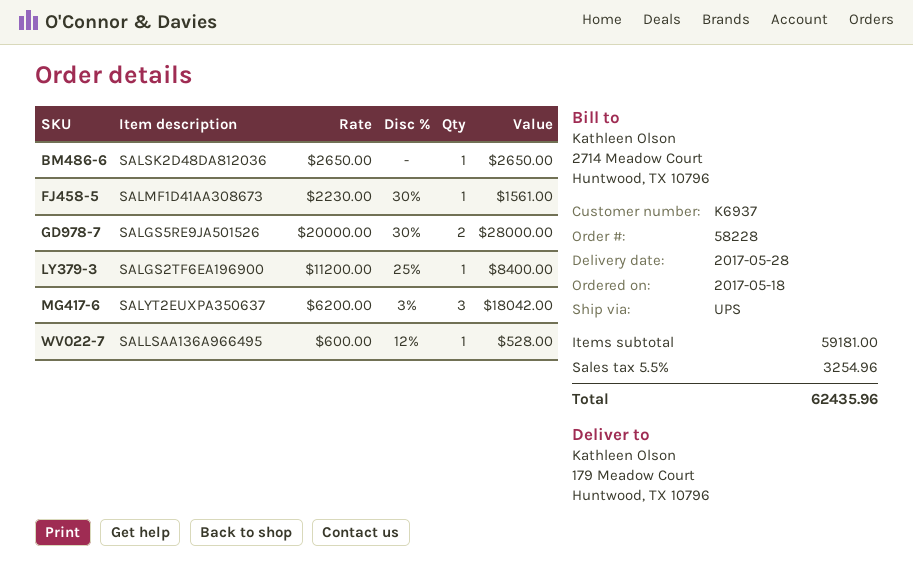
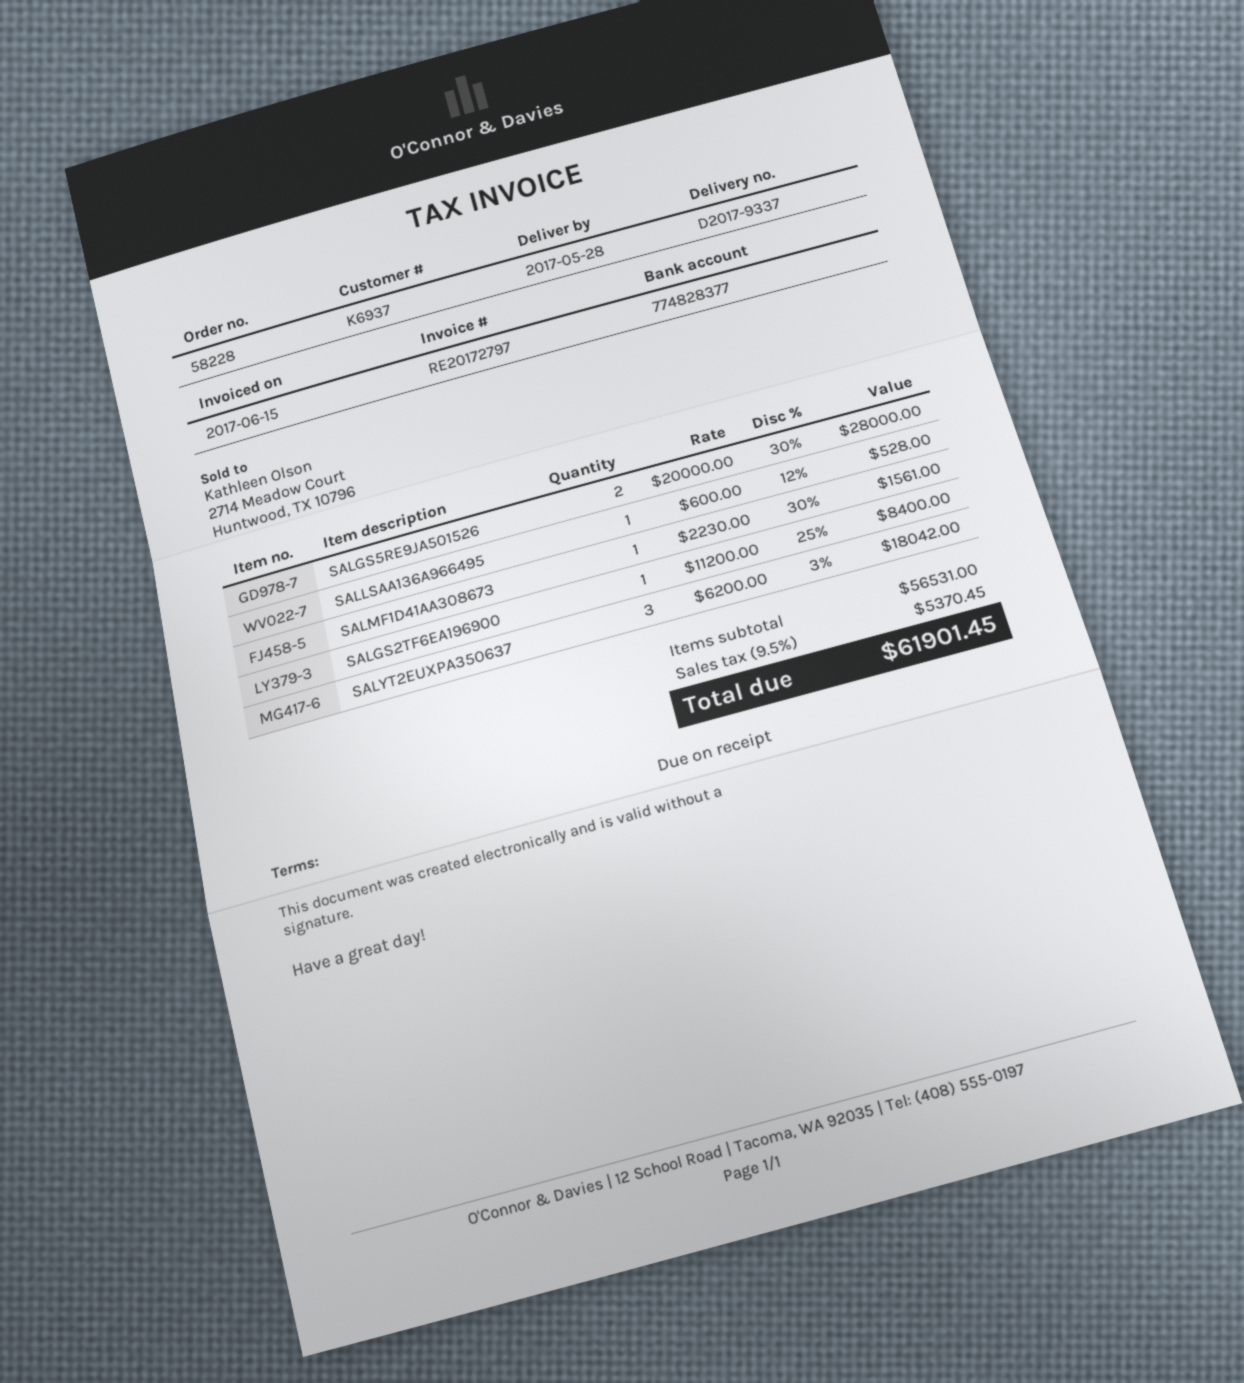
SALSK2D48DA812036: 1 x 2650.00 = 2650.00 -> none
subtotal: 59181.00 -> 56531.00
tax: 5.5% = 3254.96 -> 9.5% = 5370.45
total: 62435.96 -> 61901.45

